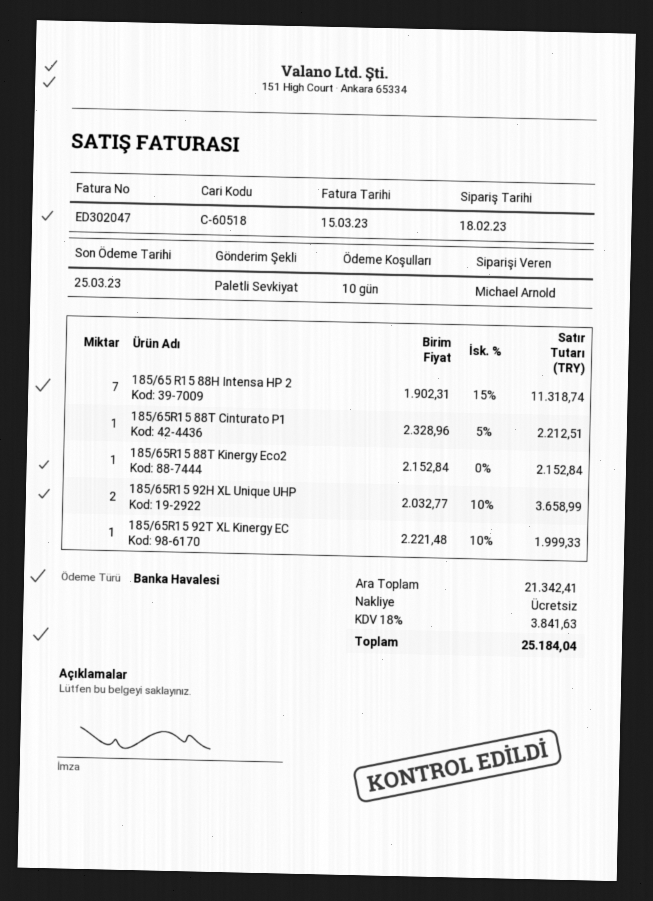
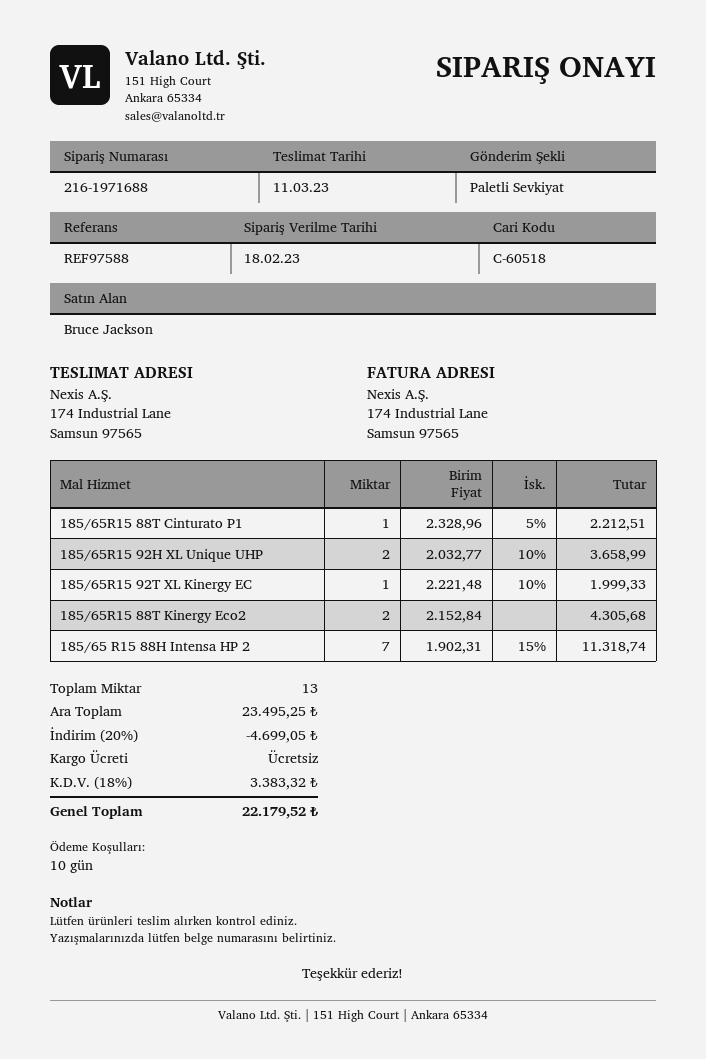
ordered by: Michael Arnold -> Bruce Jackson
185/65R15 88T Kinergy Eco2: 1 x 2152.84 = 2152.84 -> 2 x 2152.84 = 4305.68
subtotal: 21342.41 -> 23495.25
discount: none -> 20% = 4699.05
tax: 18% = 3841.63 -> 18% = 3383.32
total: 25184.04 -> 22179.52

